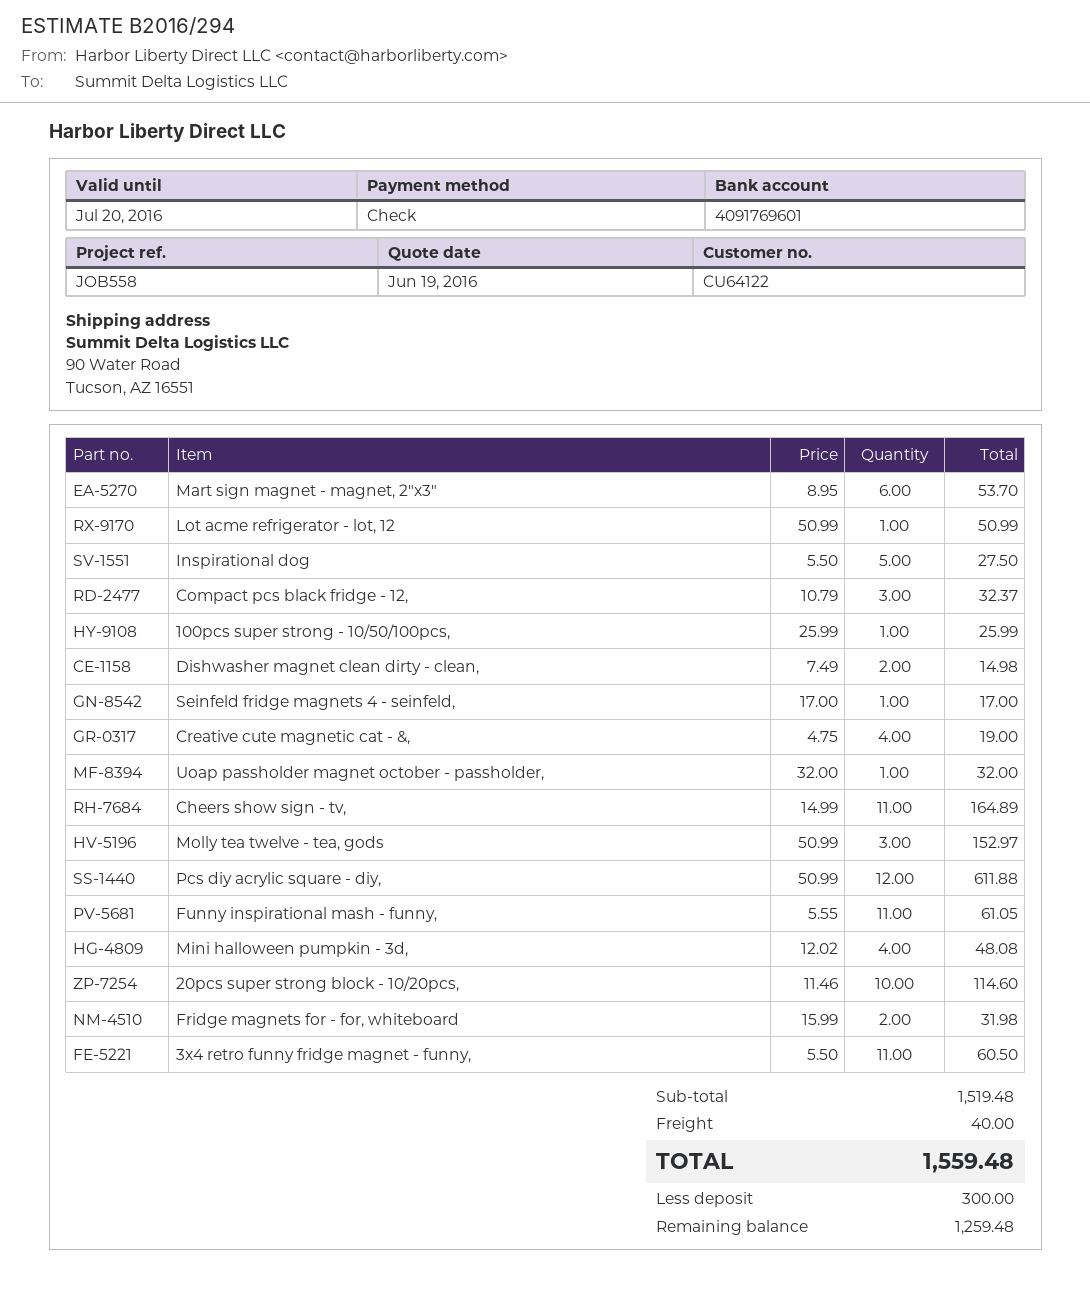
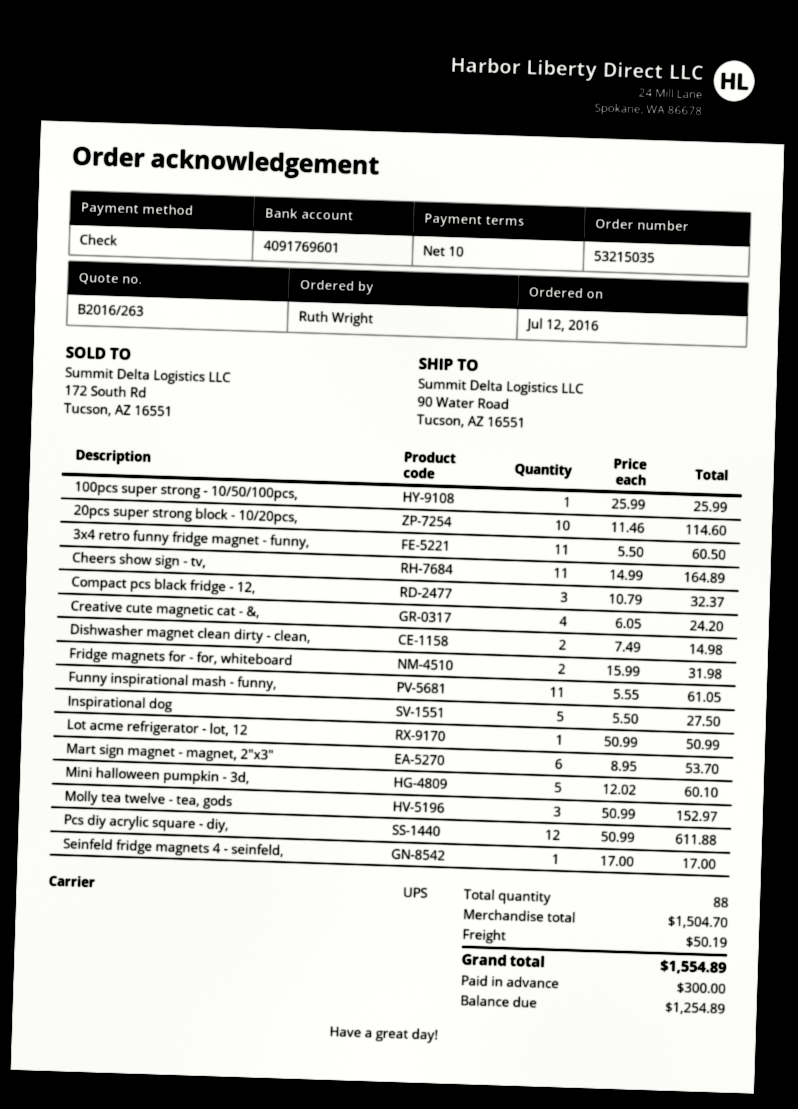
quote number: B2016/294 -> B2016/263
Creative cute magnetic cat - &,: 4 x 4.75 = 19.00 -> 4 x 6.05 = 24.20
Uoap passholder magnet october - passholder,: 1 x 32.00 = 32.00 -> none
Mini halloween pumpkin - 3d,: 4 x 12.02 = 48.08 -> 5 x 12.02 = 60.10
subtotal: 1519.48 -> 1504.70
shipping: 40.00 -> 50.19
total: 1559.48 -> 1554.89
balance: 1259.48 -> 1254.89

